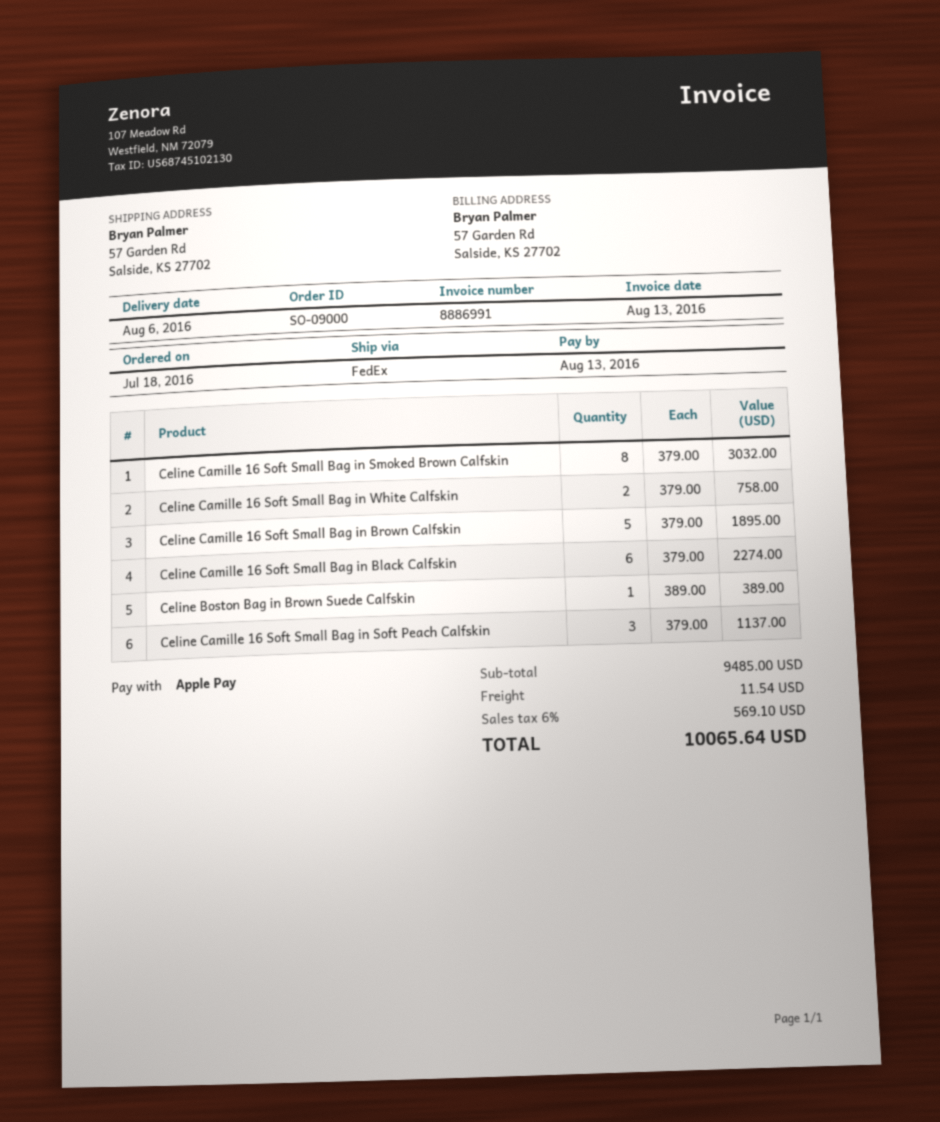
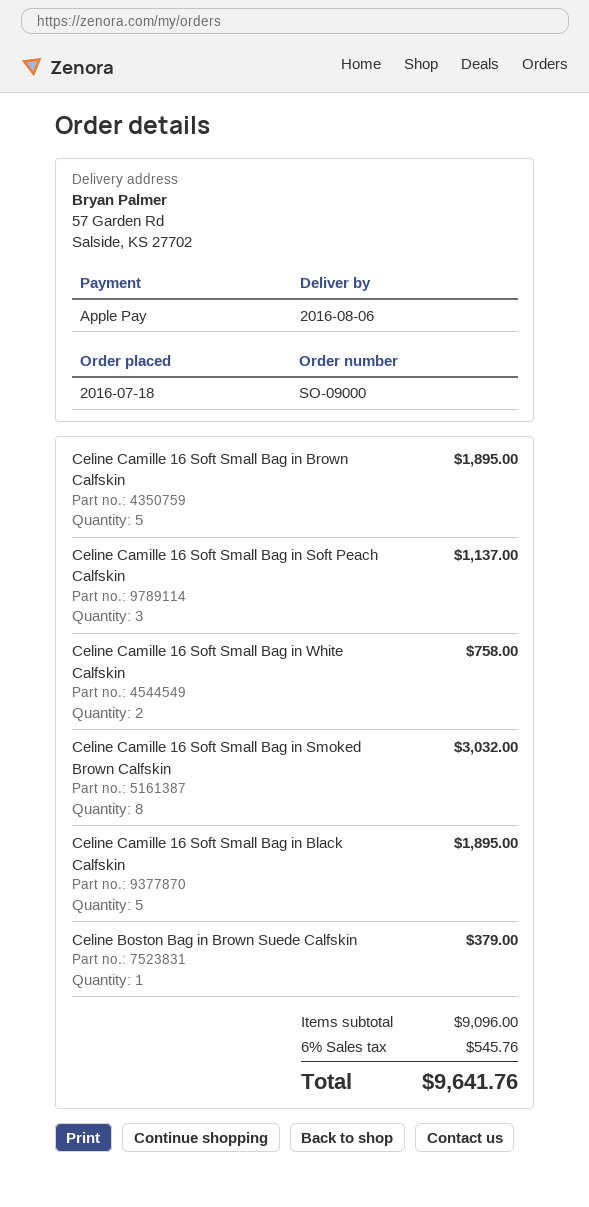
Celine Camille 16 Soft Small Bag in Black Calfskin: 6 for 2274.00 -> 5 for 1895.00
Celine Boston Bag in Brown Suede Calfskin: 1 for 389.00 -> 1 for 379.00
subtotal: 9485.00 -> 9096.00
shipping: 11.54 -> none
tax: 6% = 569.10 -> 6% = 545.76
total: 10065.64 -> 9641.76

